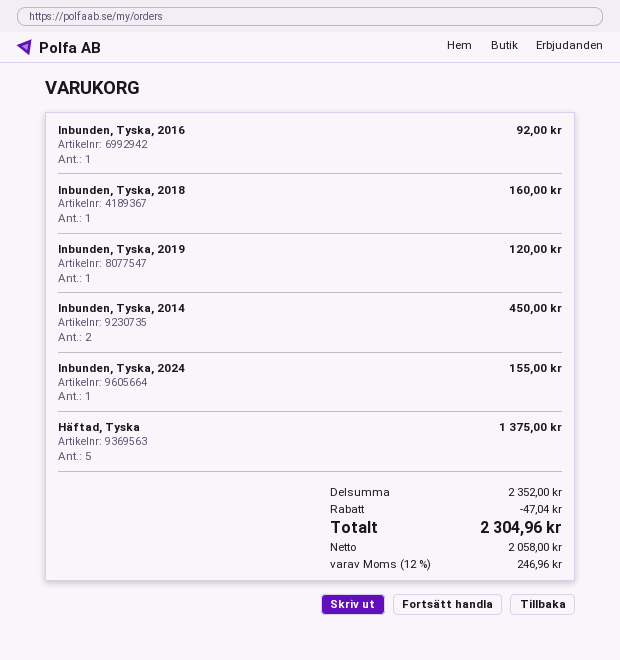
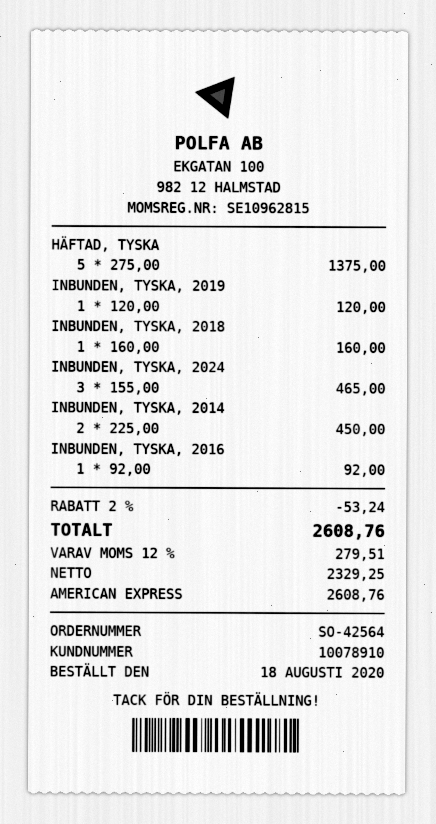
Inbunden, Tyska, 2024: 1 for 155.00 -> 3 for 465.00
discount: 47.04 -> 53.24
net: 2058.00 -> 2329.25
tax: 12% = 246.96 -> 12% = 279.51
total: 2304.96 -> 2608.76

